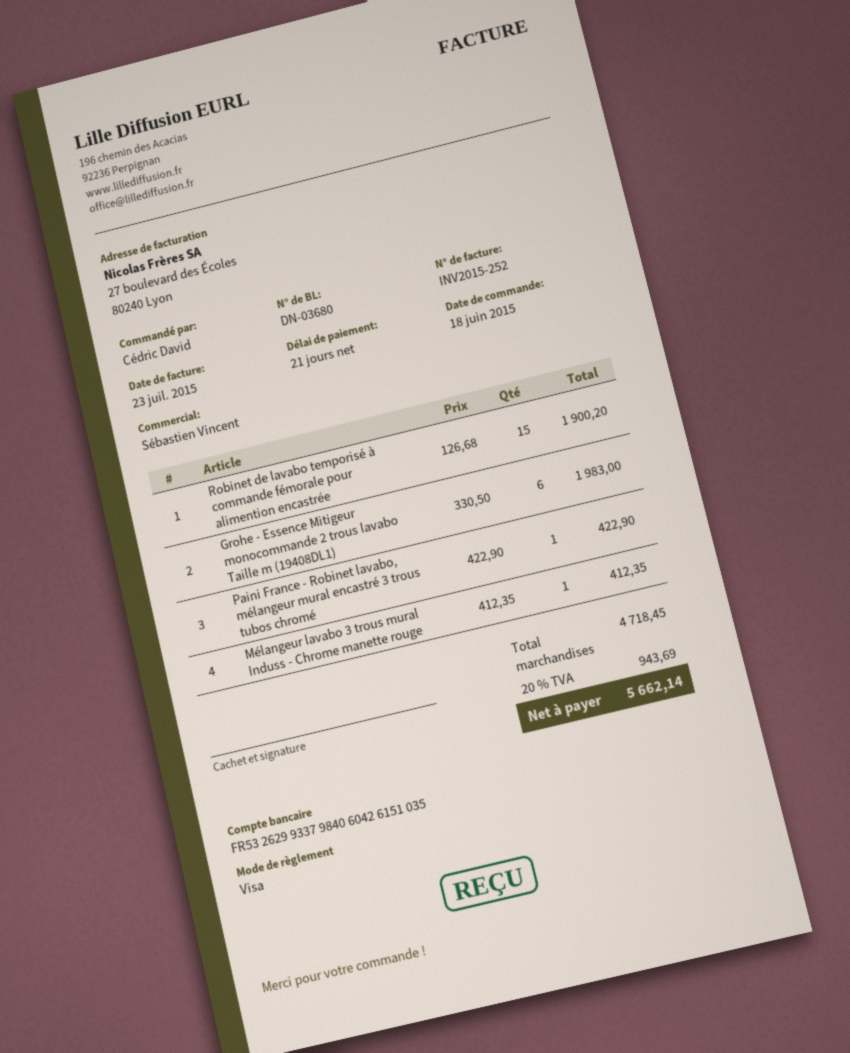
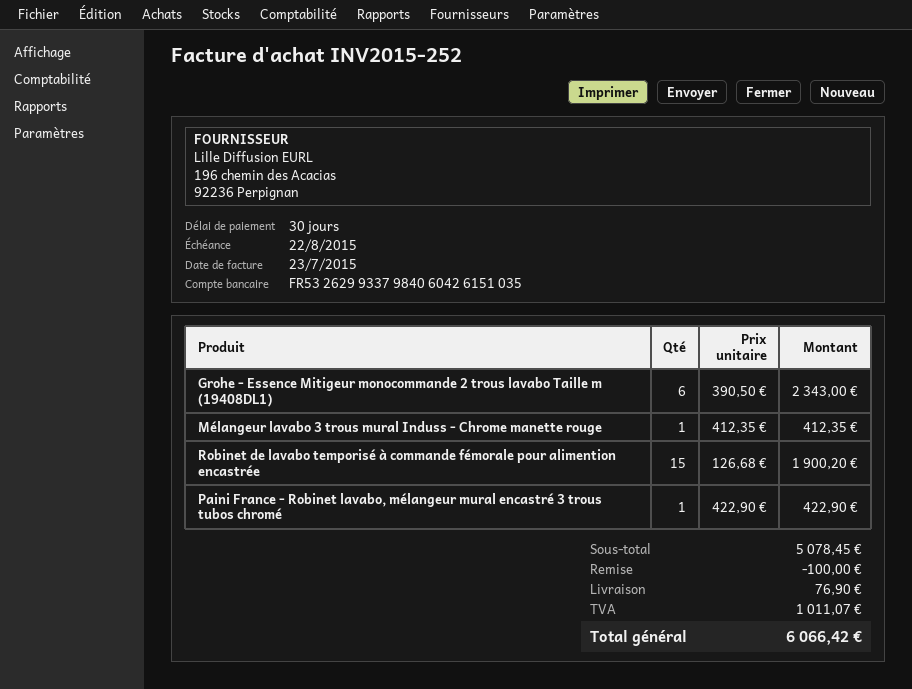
payment terms: 21 days -> 30 days
Grohe - Essence Mitigeur monocommande 2 trous lavabo Taille m (19408DL1): 6 x 330.50 = 1983.00 -> 6 x 390.50 = 2343.00
subtotal: 4718.45 -> 5078.45
discount: none -> 100.00
shipping: none -> 76.90
tax: 943.69 -> 1011.07
total: 5662.14 -> 6066.42

